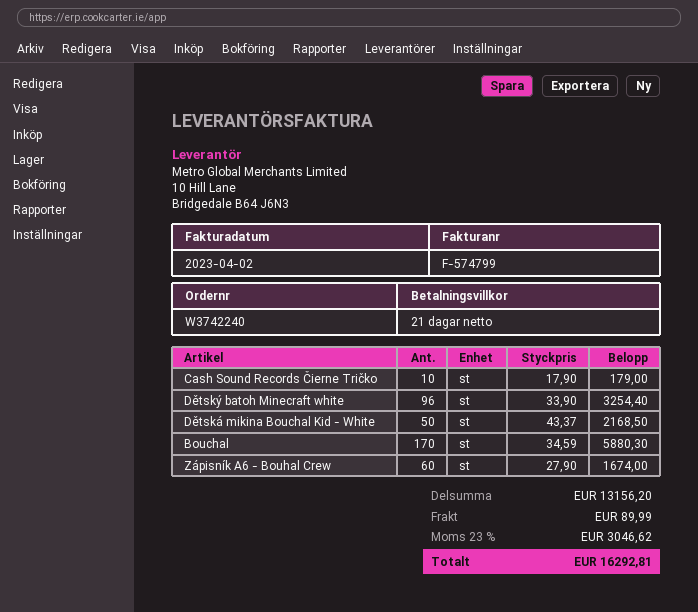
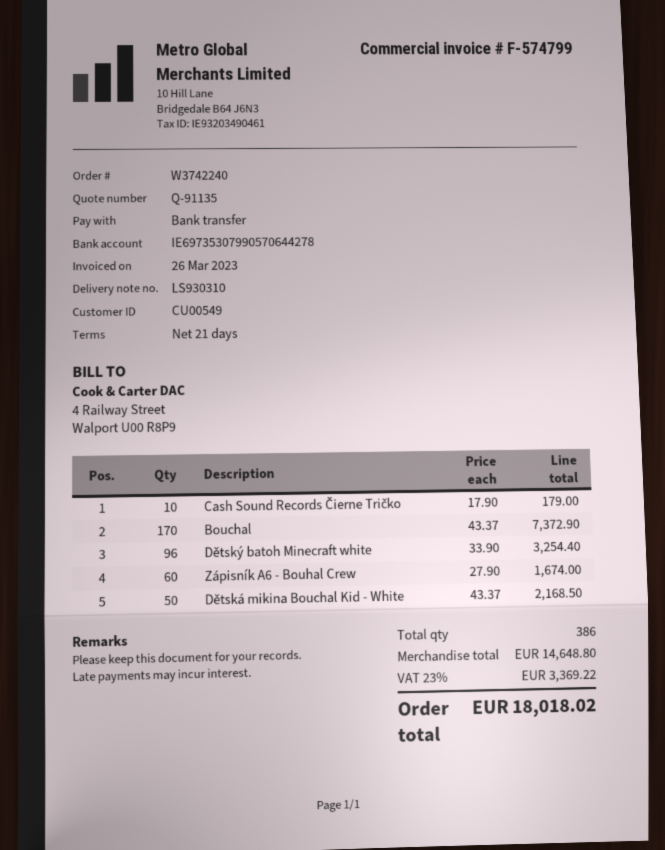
invoice date: 2023-04-02 -> 2023-03-26
Bouchal: 170 x 34.59 = 5880.30 -> 170 x 43.37 = 7372.90
subtotal: 13156.20 -> 14648.80
shipping: 89.99 -> none
tax: 23% = 3046.62 -> 23% = 3369.22
total: 16292.81 -> 18018.02

